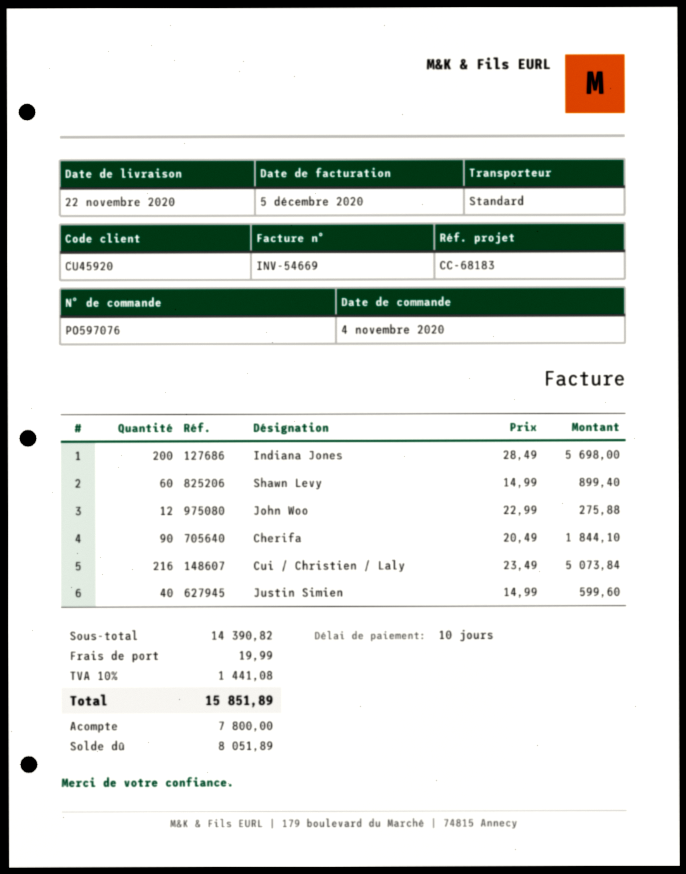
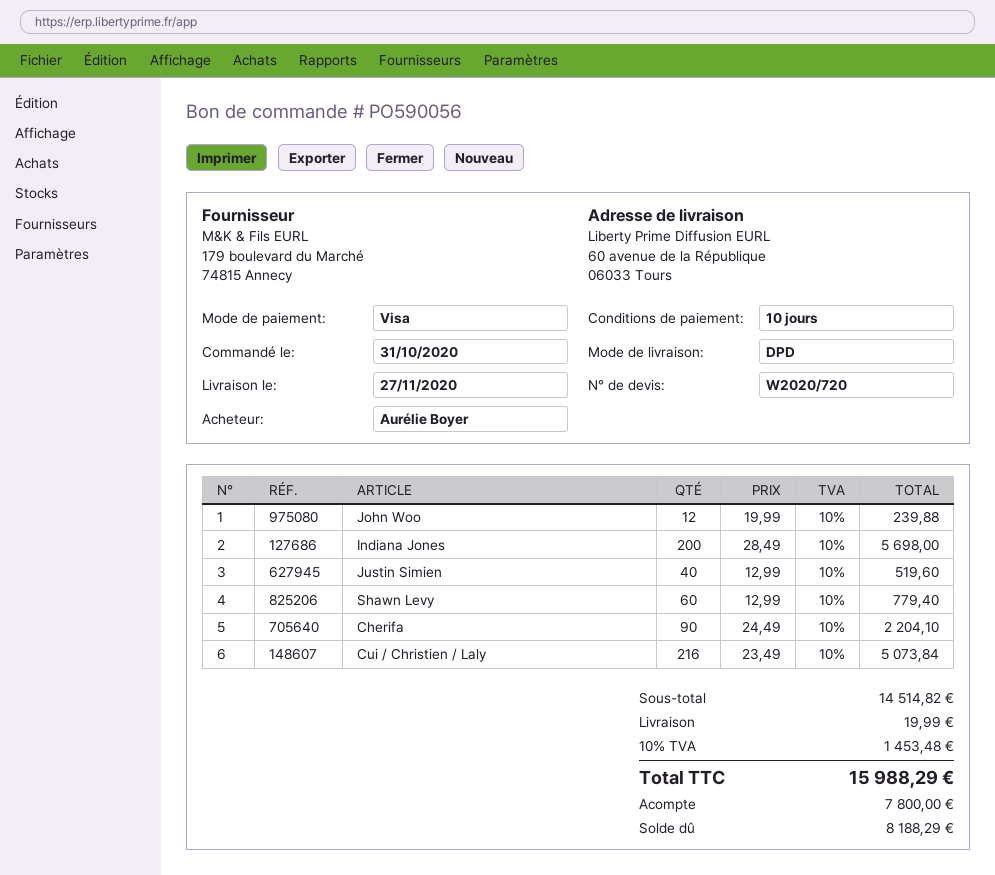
order number: PO597076 -> PO590056
order date: 2020-11-04 -> 2020-10-31
delivery date: 2020-11-22 -> 2020-11-27
shipping method: standard -> DPD
Shawn Levy: 60 x 14.99 = 899.40 -> 60 x 12.99 = 779.40
John Woo: 12 x 22.99 = 275.88 -> 12 x 19.99 = 239.88
Cherifa: 90 x 20.49 = 1844.10 -> 90 x 24.49 = 2204.10
Justin Simien: 40 x 14.99 = 599.60 -> 40 x 12.99 = 519.60
subtotal: 14390.82 -> 14514.82
tax: 10% = 1441.08 -> 10% = 1453.48
total: 15851.89 -> 15988.29
balance: 8051.89 -> 8188.29

